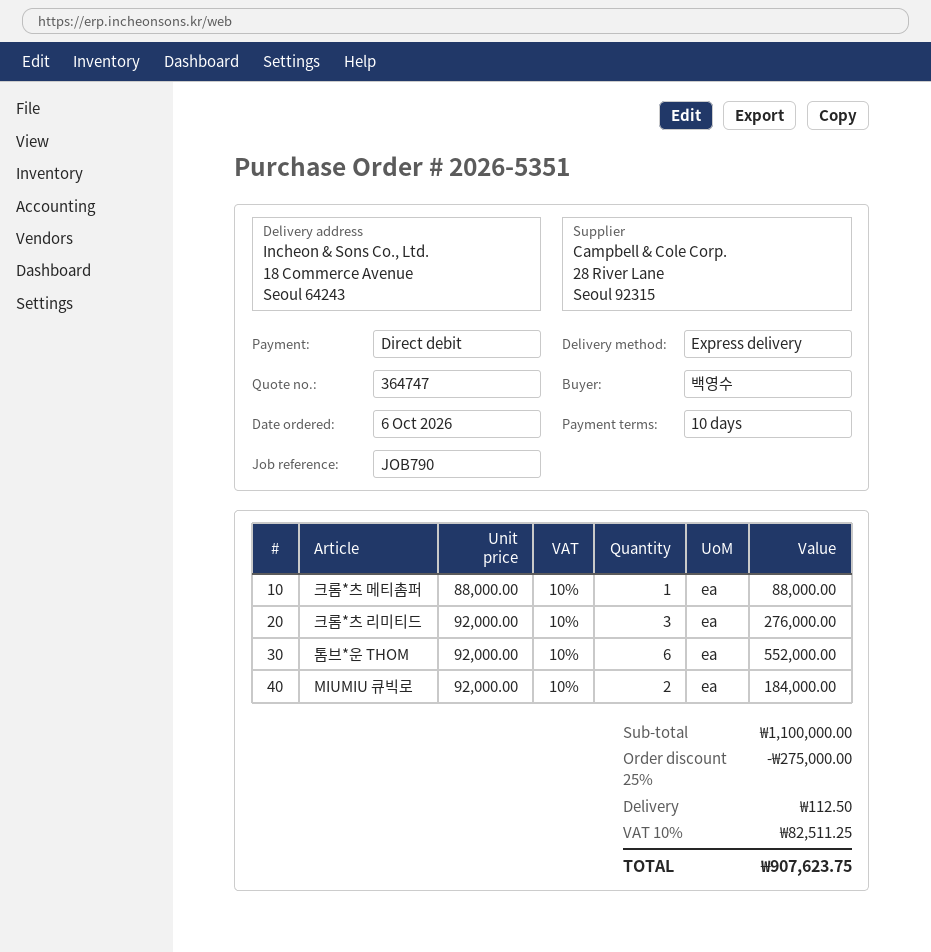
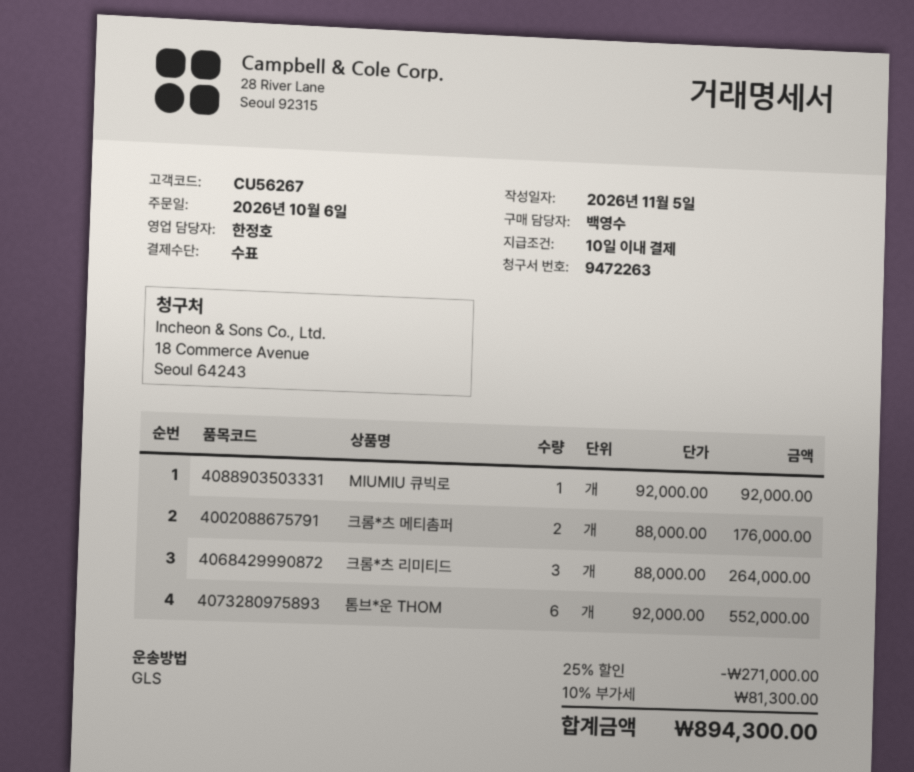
payment method: direct debit -> cheque
shipping method: express -> GLS
크롬*츠 메티촘퍼: 1 x 88000.00 = 88000.00 -> 2 x 88000.00 = 176000.00
크롬*츠 리미티드: 3 x 92000.00 = 276000.00 -> 3 x 88000.00 = 264000.00
MIUMIU 큐빅로: 2 x 92000.00 = 184000.00 -> 1 x 92000.00 = 92000.00
discount: 25% = 275000.00 -> 25% = 271000.00
shipping: 112.50 -> none
tax: 10% = 82511.25 -> 10% = 81300.00
total: 907623.75 -> 894300.00

